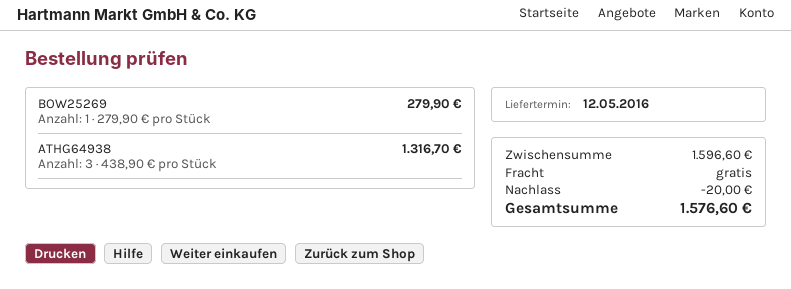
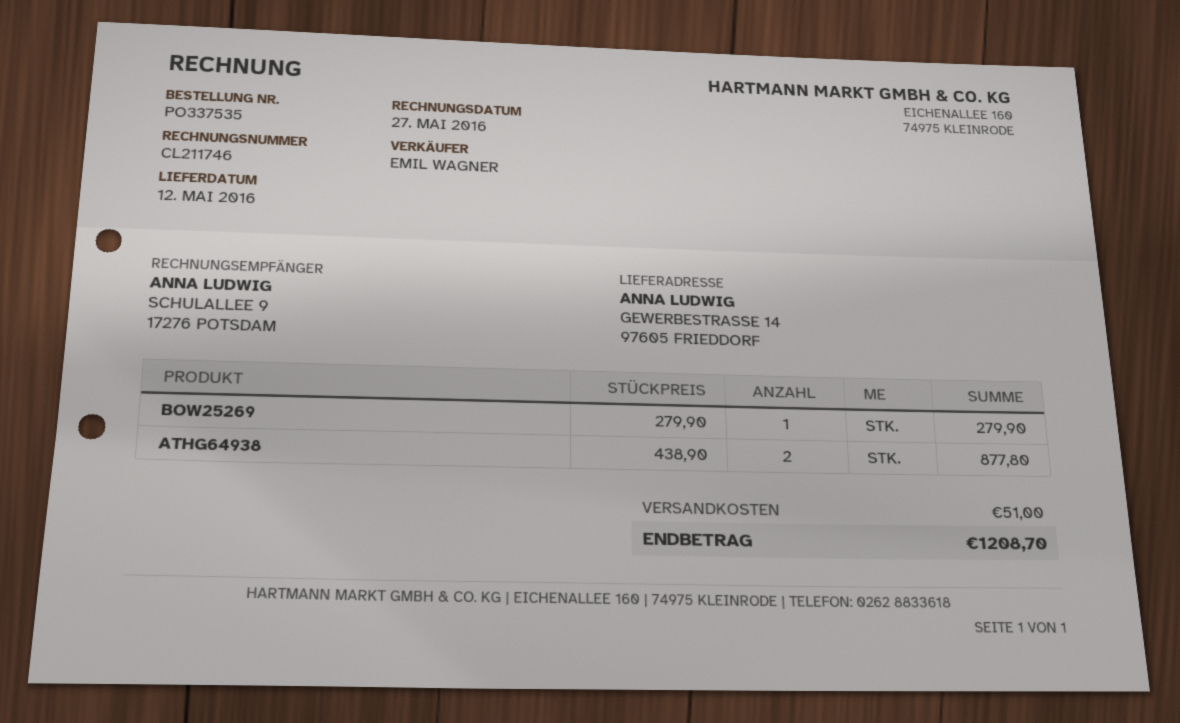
ATHG64938: 3 x 438.90 = 1316.70 -> 2 x 438.90 = 877.80
discount: 20.00 -> none
shipping: 0.00 -> 51.00
total: 1576.60 -> 1208.70

